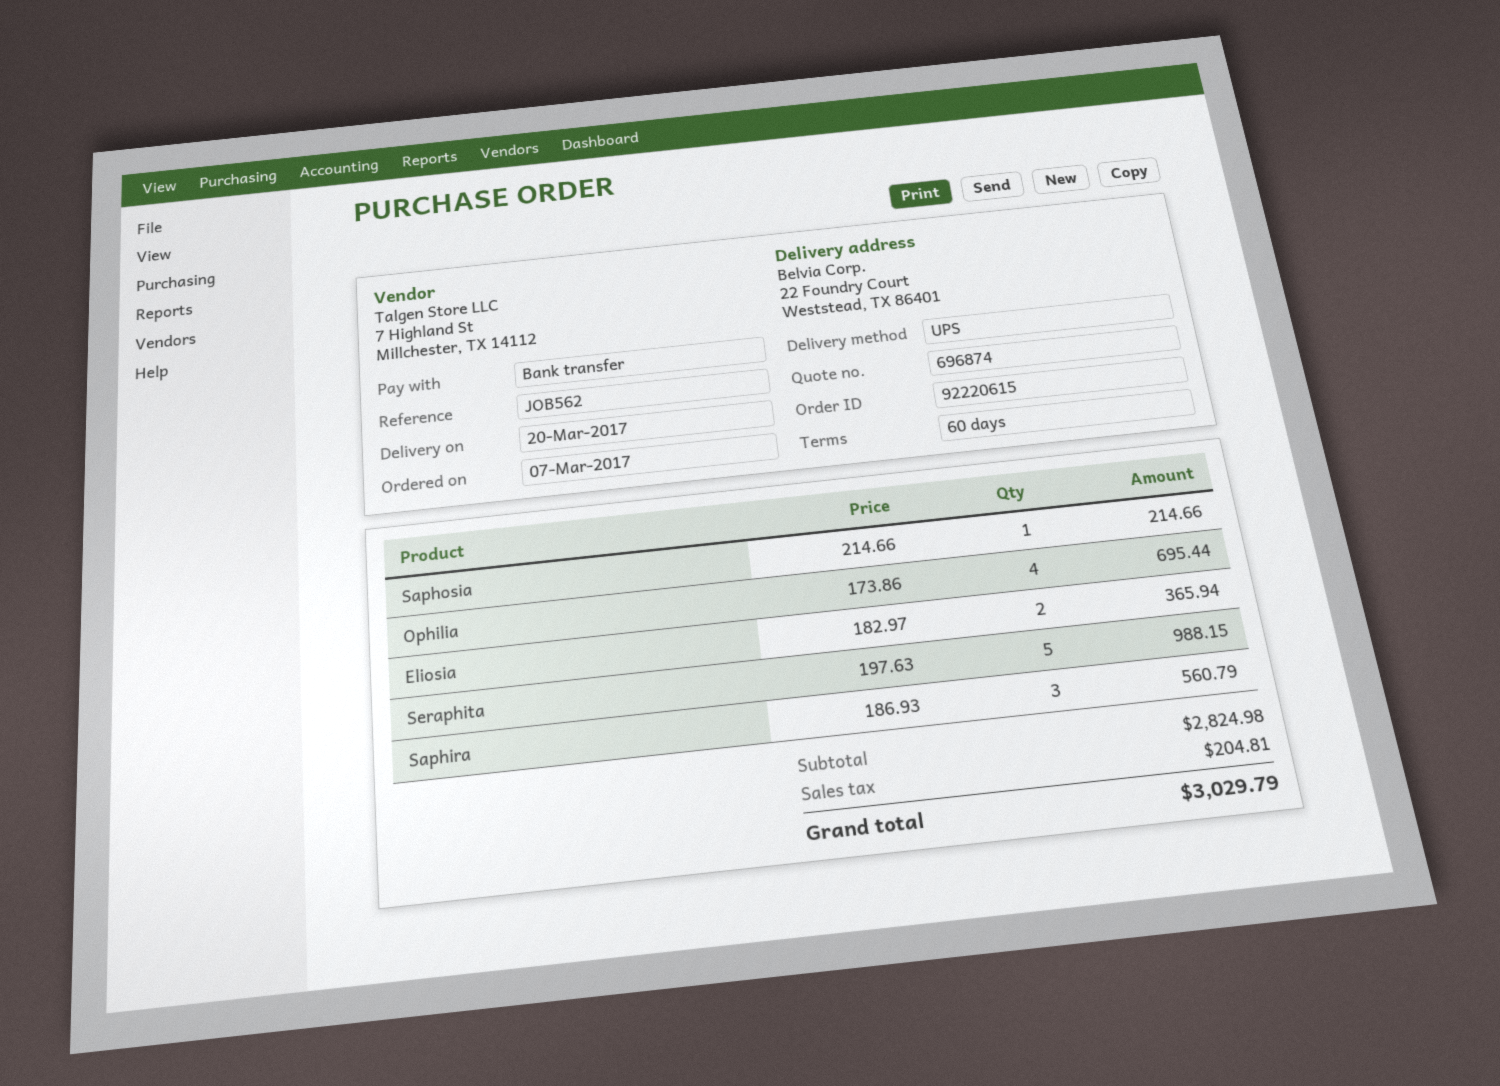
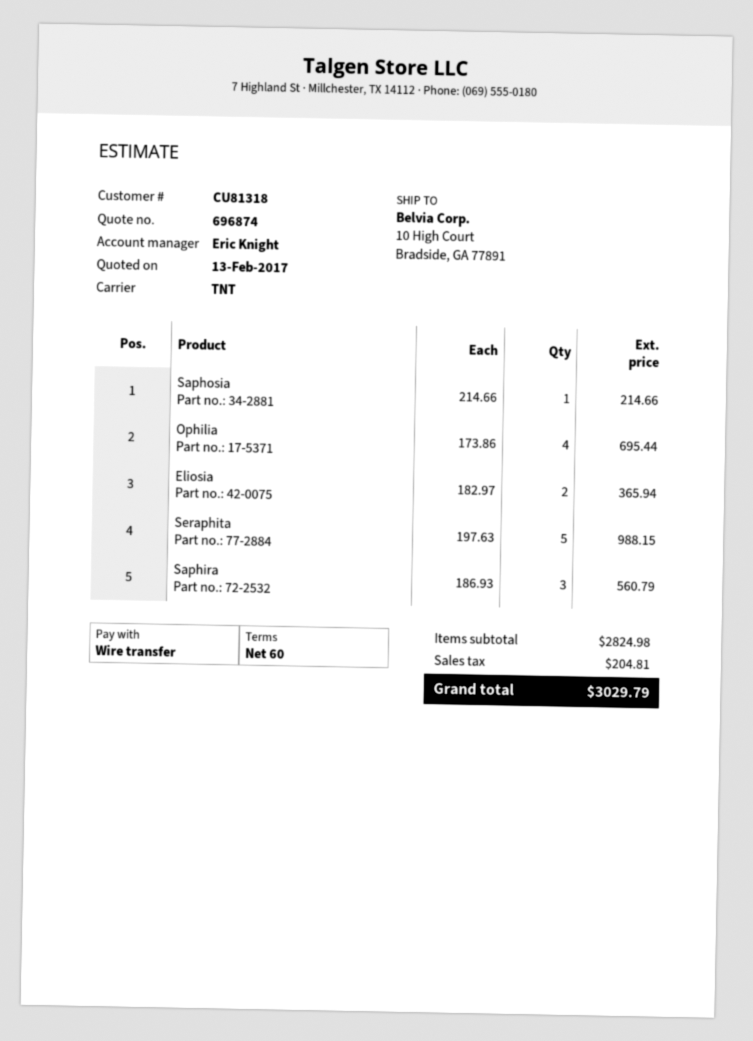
shipping method: UPS -> TNT
ship to: 22 Foundry Court, Weststead, TX 86401 -> 10 High Court, Bradside, GA 77891

